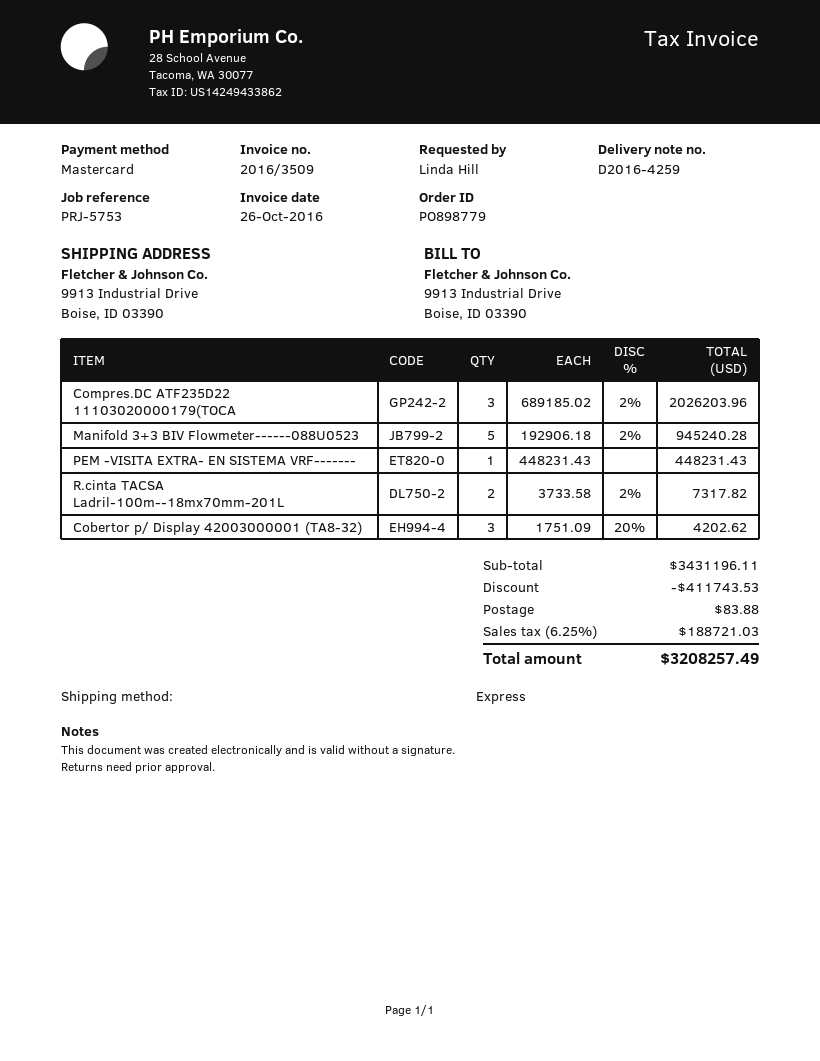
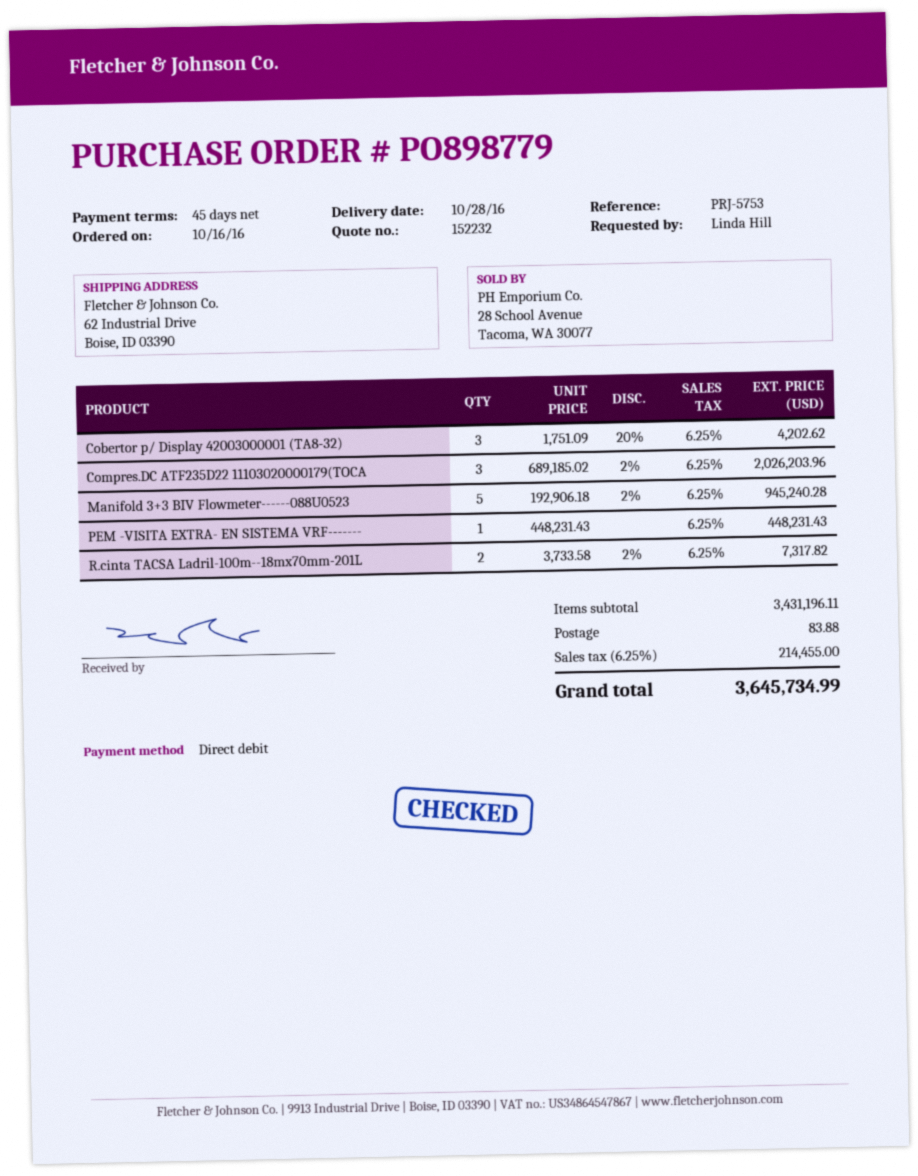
payment method: Mastercard -> direct debit
ship to: 9913 Industrial Drive, Boise, ID 03390 -> 62 Industrial Drive, Boise, ID 03390
discount: 411743.53 -> none
tax: 6.25% = 188721.03 -> 6.25% = 214455.00
total: 3208257.49 -> 3645734.99

